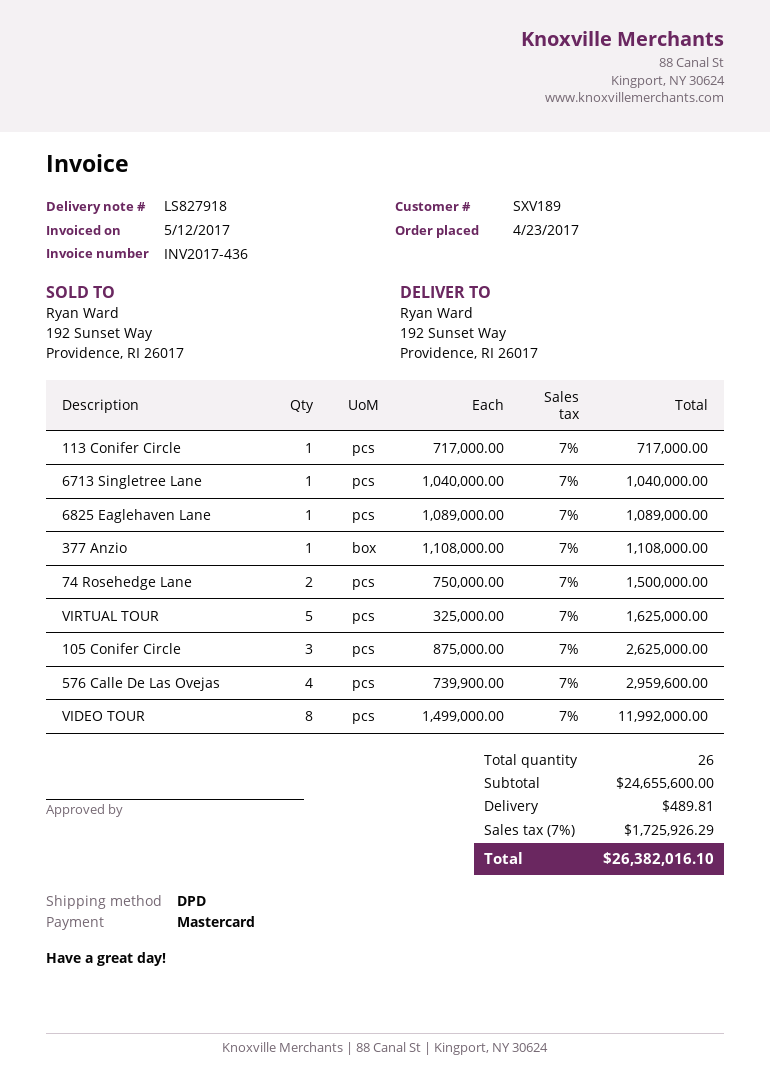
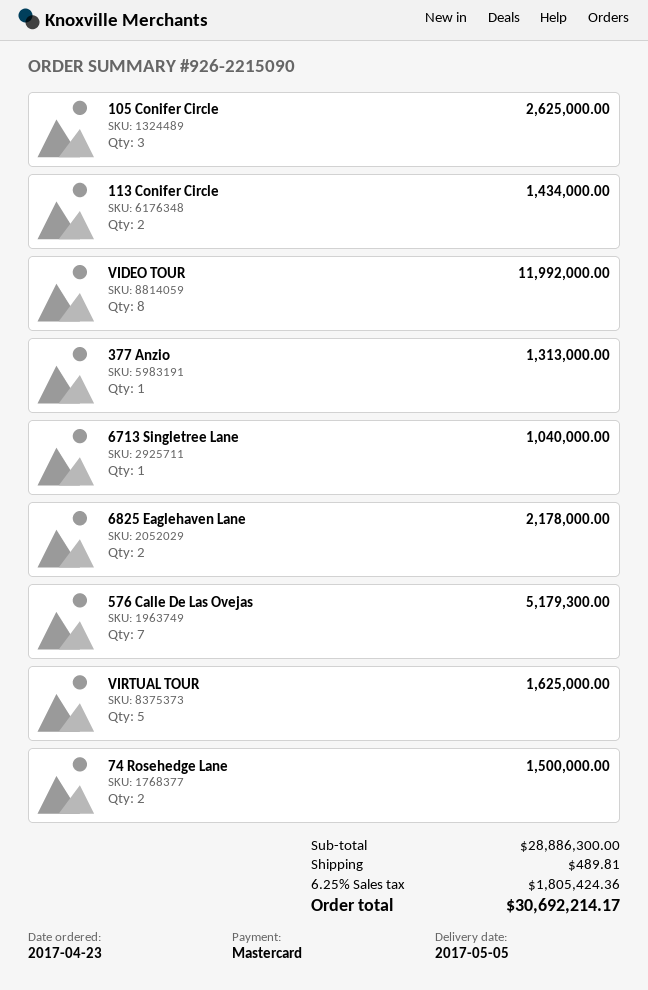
113 Conifer Circle: 1 for 717000.00 -> 2 for 1434000.00
6825 Eaglehaven Lane: 1 for 1089000.00 -> 2 for 2178000.00
377 Anzio: 1 for 1108000.00 -> 1 for 1313000.00
576 Calle De Las Ovejas: 4 for 2959600.00 -> 7 for 5179300.00
subtotal: 24655600.00 -> 28886300.00
tax: 7% = 1725926.29 -> 6.25% = 1805424.36
total: 26382016.10 -> 30692214.17

